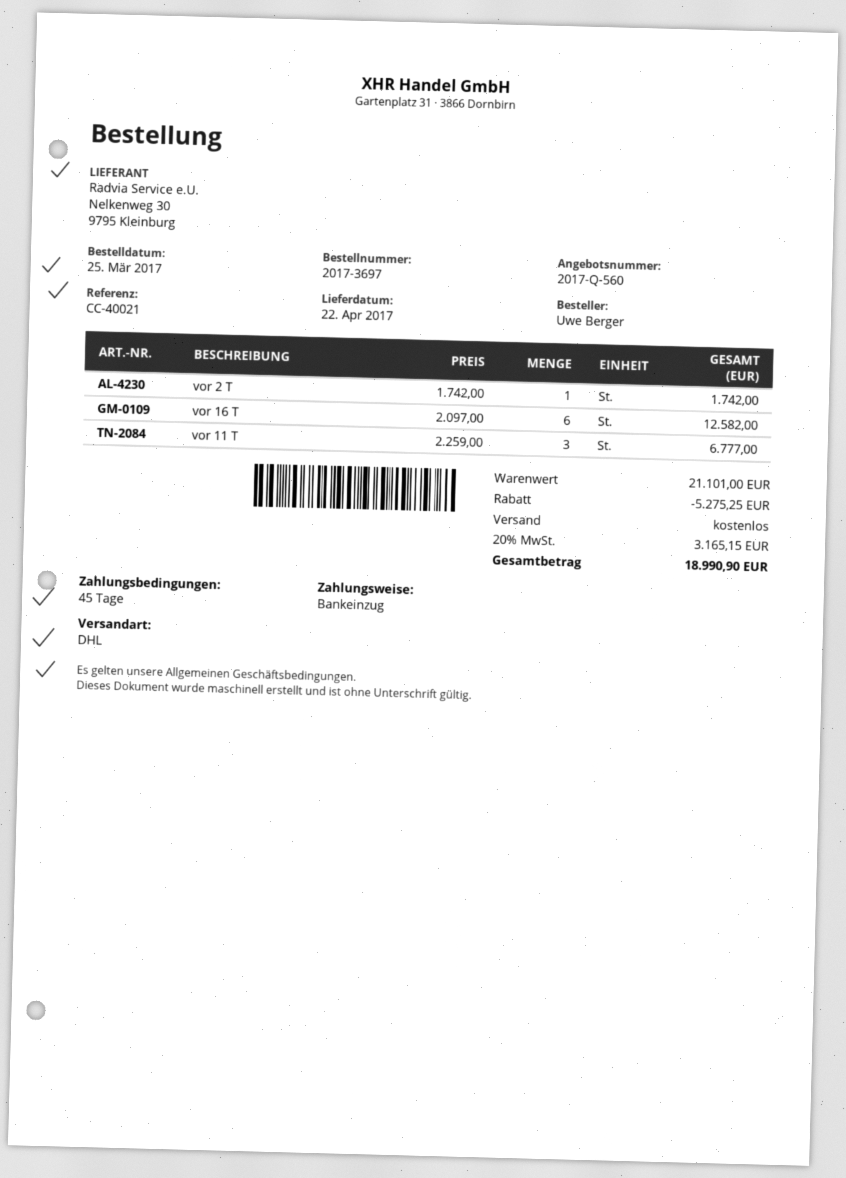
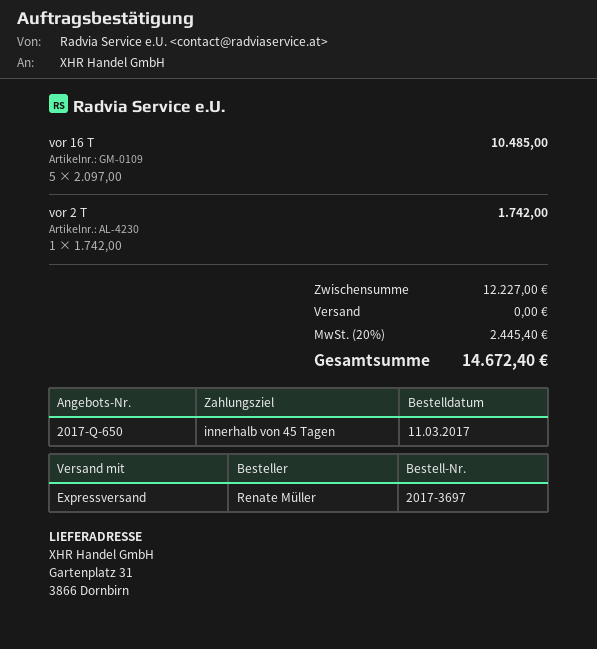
quote number: 2017-Q-560 -> 2017-Q-650
order date: 2017-03-25 -> 2017-03-11
ordered by: Uwe Berger -> Renate Müller
shipping method: DHL -> express
vor 16 T: 6 x 2097.00 = 12582.00 -> 5 x 2097.00 = 10485.00
vor 11 T: 3 x 2259.00 = 6777.00 -> none
subtotal: 21101.00 -> 12227.00
discount: 5275.25 -> none
tax: 20% = 3165.15 -> 20% = 2445.40
total: 18990.90 -> 14672.40

